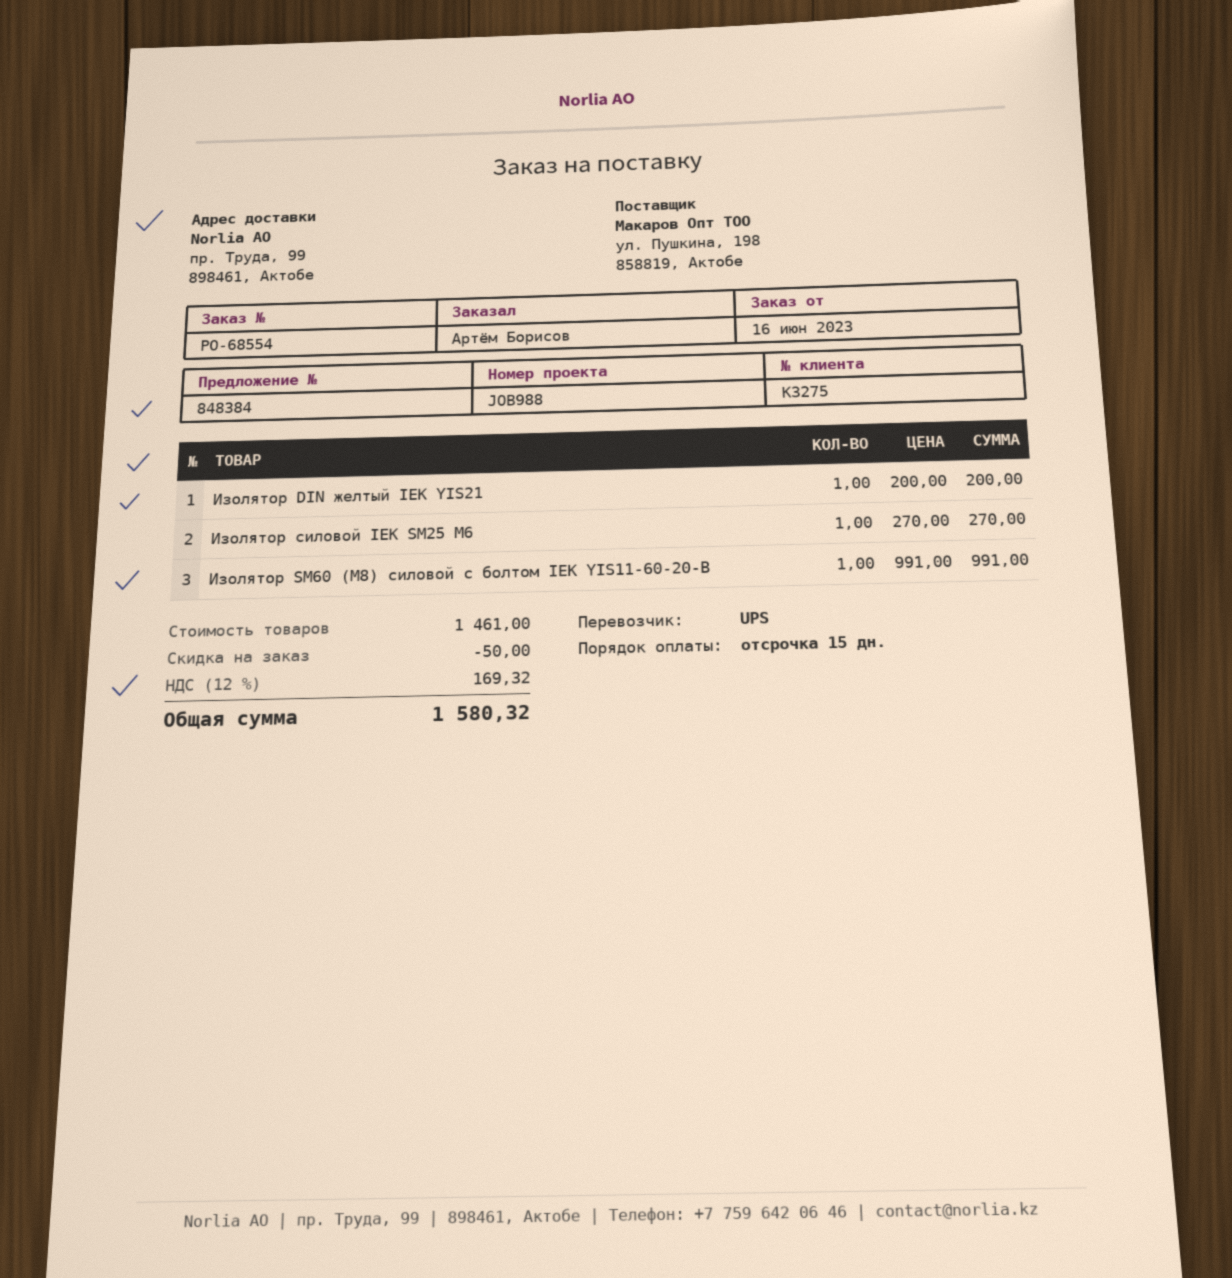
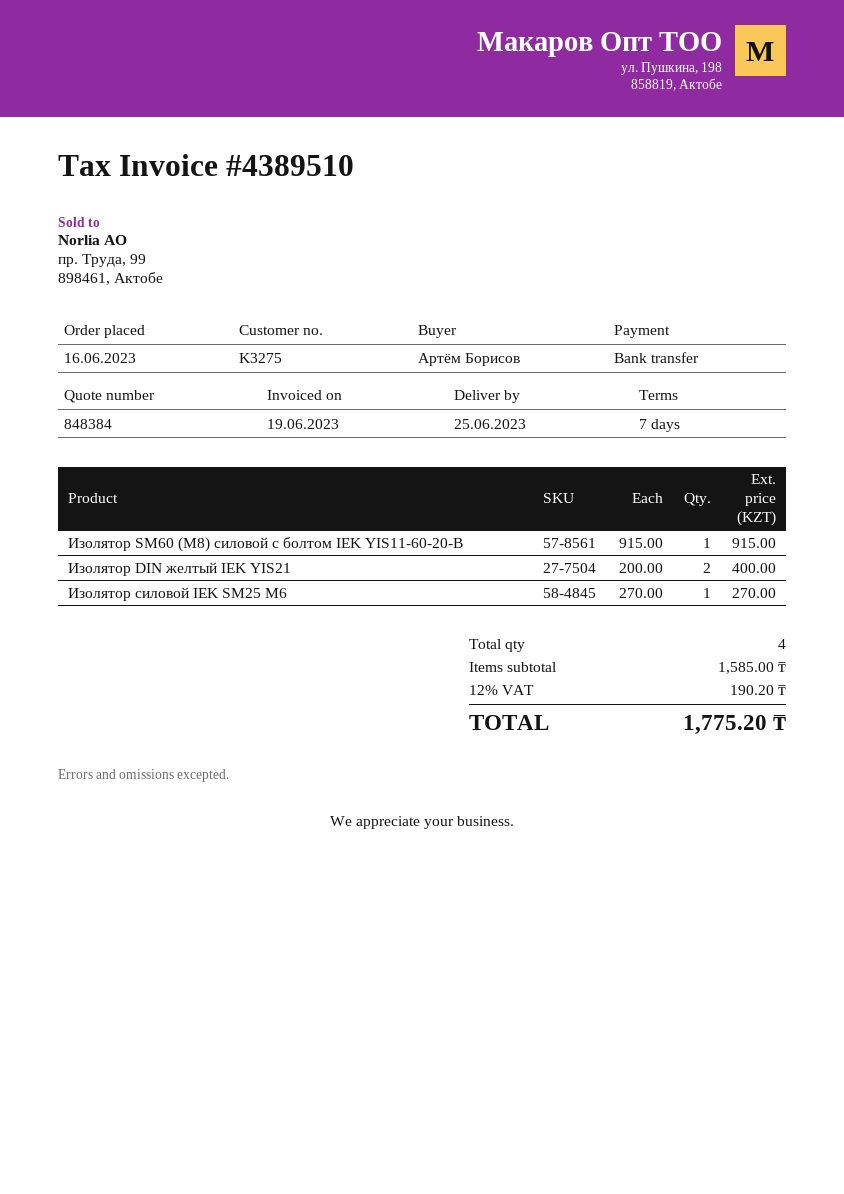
payment terms: 15 days -> 7 days
Изолятор DIN желтый IEK YIS21: 1 x 200.00 = 200.00 -> 2 x 200.00 = 400.00
Изолятор SM60 (М8) силовой с болтом IEK YIS11-60-20-B: 1 x 991.00 = 991.00 -> 1 x 915.00 = 915.00
subtotal: 1461.00 -> 1585.00
discount: 50.00 -> none
tax: 12% = 169.32 -> 12% = 190.20
total: 1580.32 -> 1775.20

